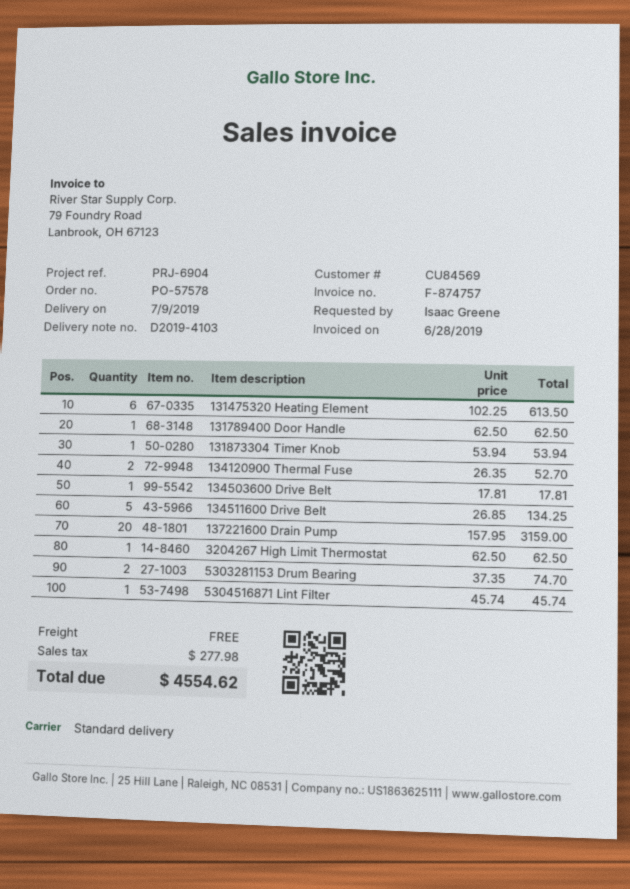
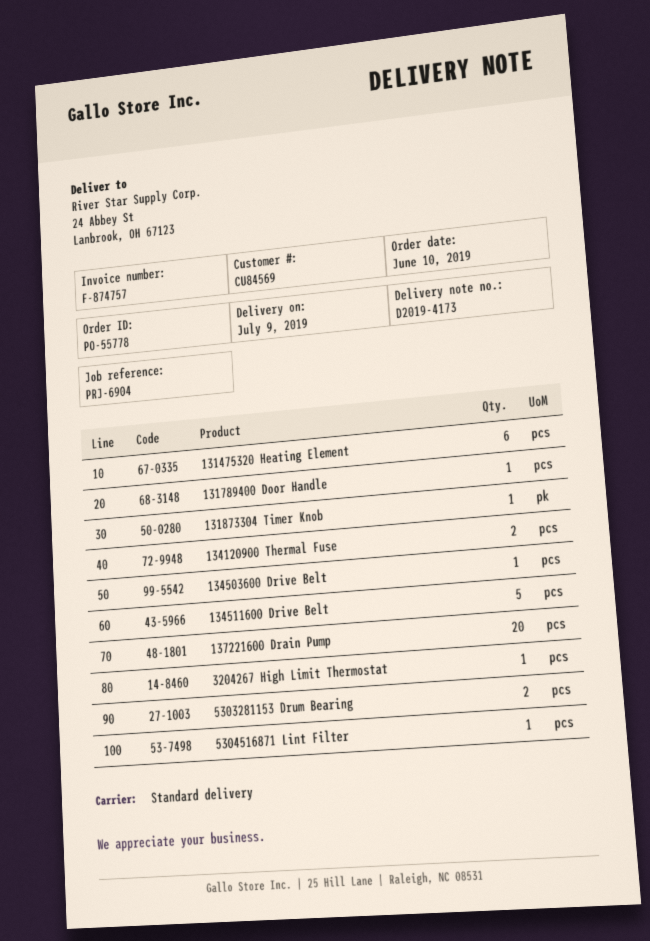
order number: PO-57578 -> PO-55778
delivery note number: D2019-4103 -> D2019-4173

